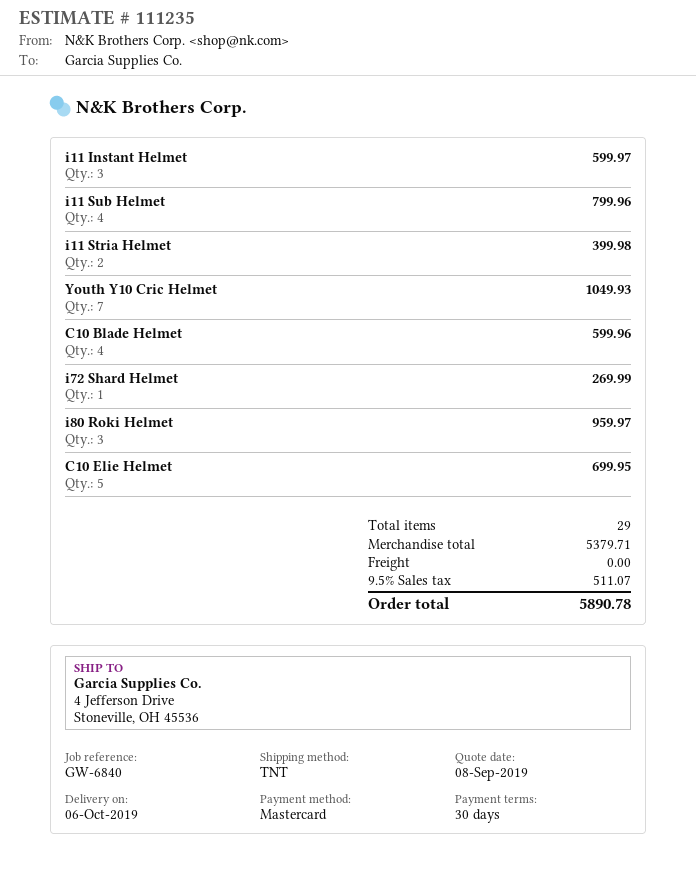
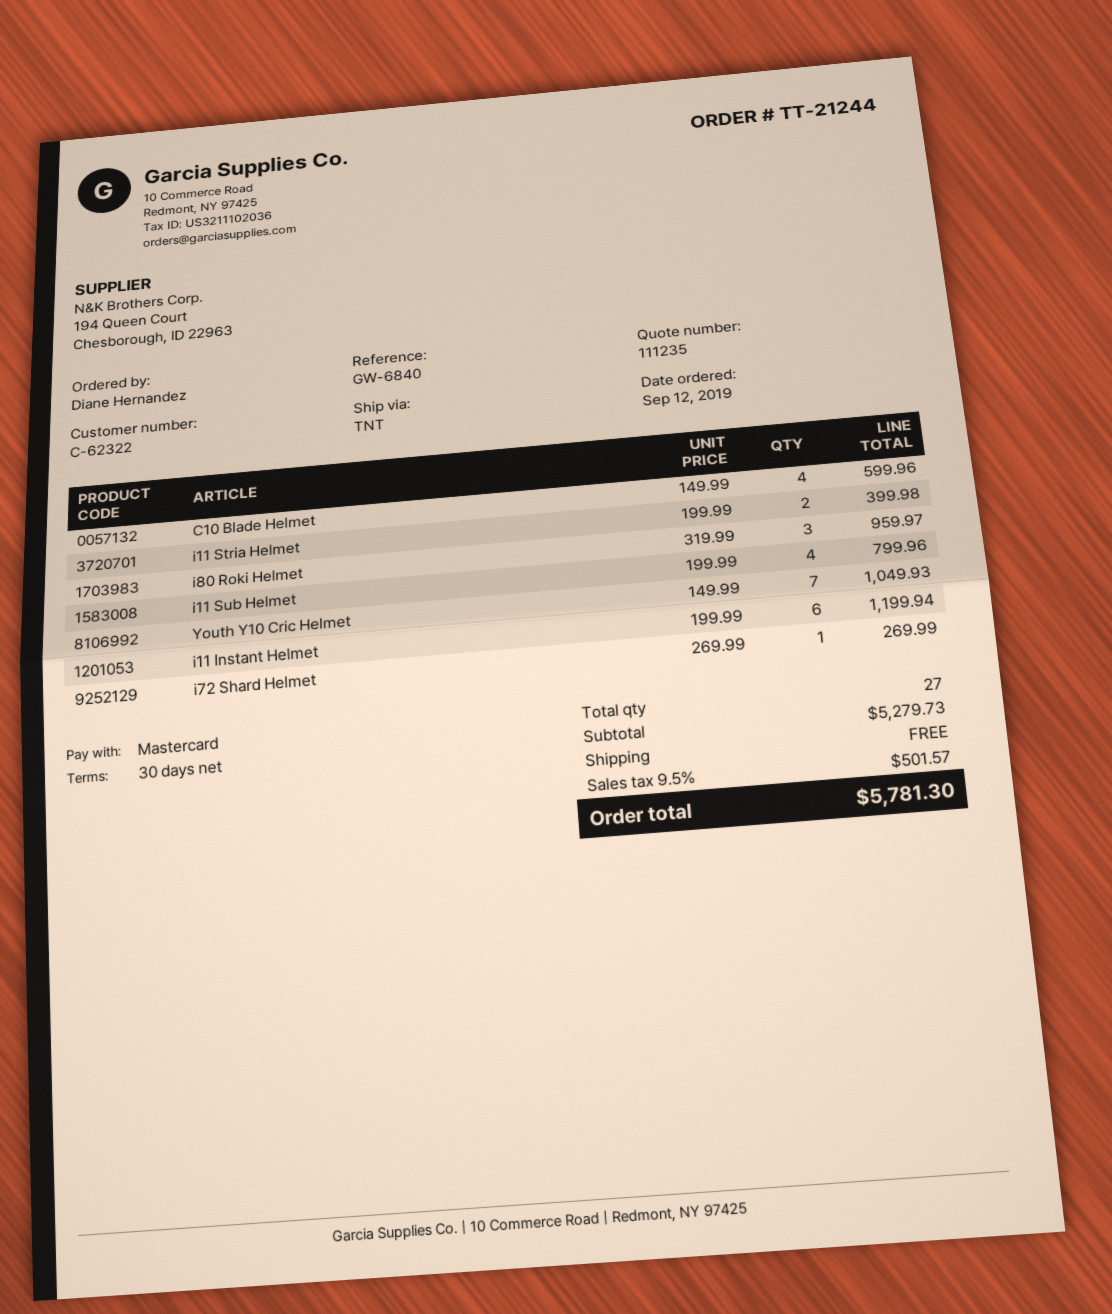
i11 Instant Helmet: 3 for 599.97 -> 6 for 1199.94
C10 Elie Helmet: 5 for 699.95 -> none
total quantity: 29 -> 27
subtotal: 5379.71 -> 5279.73
tax: 9.5% = 511.07 -> 9.5% = 501.57
total: 5890.78 -> 5781.30

